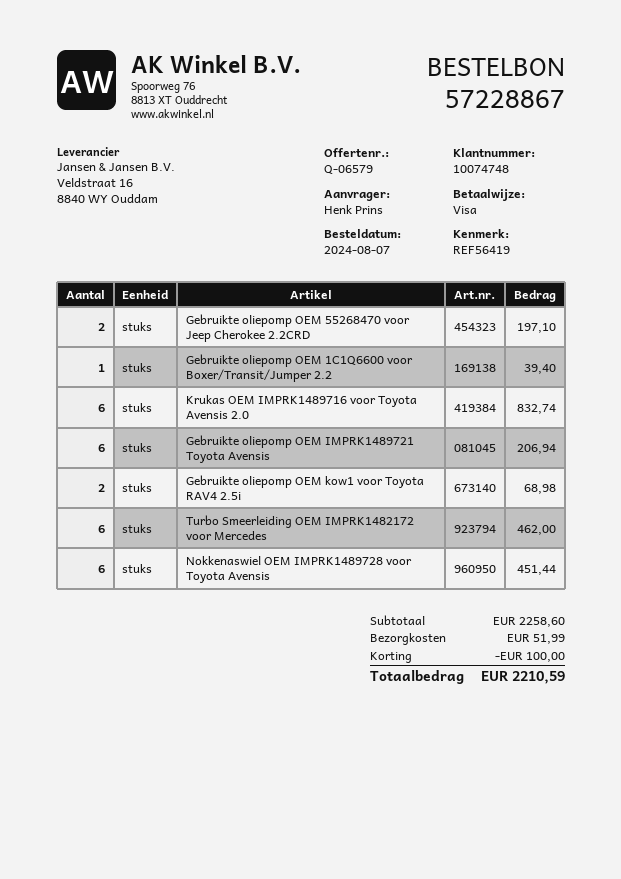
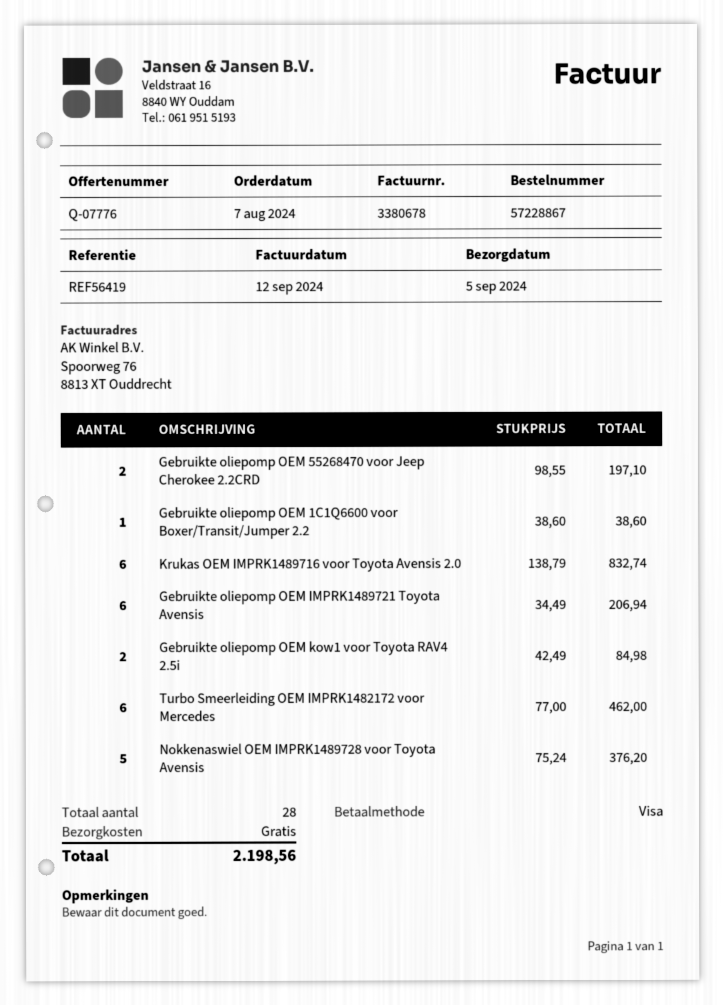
quote number: Q-06579 -> Q-07776
Gebruikte oliepomp OEM 1C1Q6600 voor Boxer/Transit/Jumper 2.2: 1 for 39.40 -> 1 for 38.60
Gebruikte oliepomp OEM kow1 voor Toyota RAV4 2.5i: 2 for 68.98 -> 2 for 84.98
Nokkenaswiel OEM IMPRK1489728 voor Toyota Avensis: 6 for 451.44 -> 5 for 376.20
discount: 100.00 -> none
shipping: 51.99 -> 0.00
total: 2210.59 -> 2198.56

